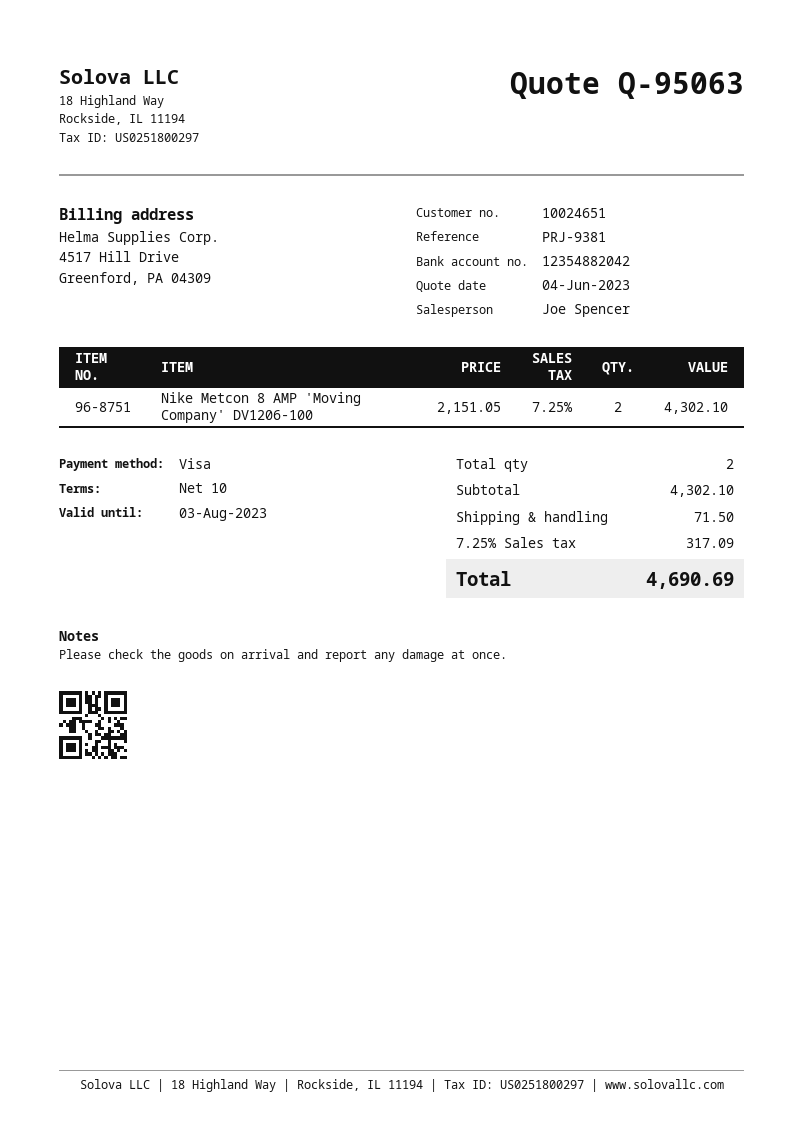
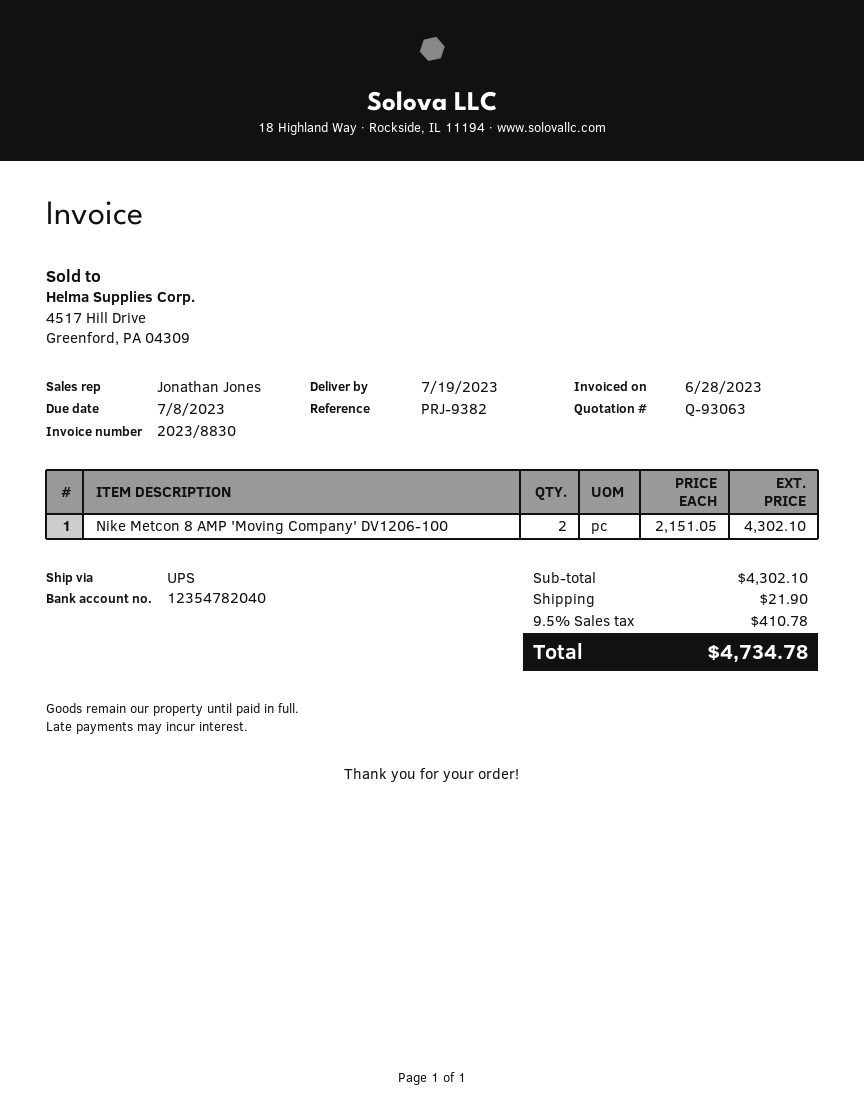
quote number: Q-95063 -> Q-93063
reference: PRJ-9381 -> PRJ-9382
sales rep: Joe Spencer -> Jonathan Jones
bank account: 12354882042 -> 12354782040
shipping: 71.50 -> 21.90
tax: 7.25% = 317.09 -> 9.5% = 410.78
total: 4690.69 -> 4734.78

